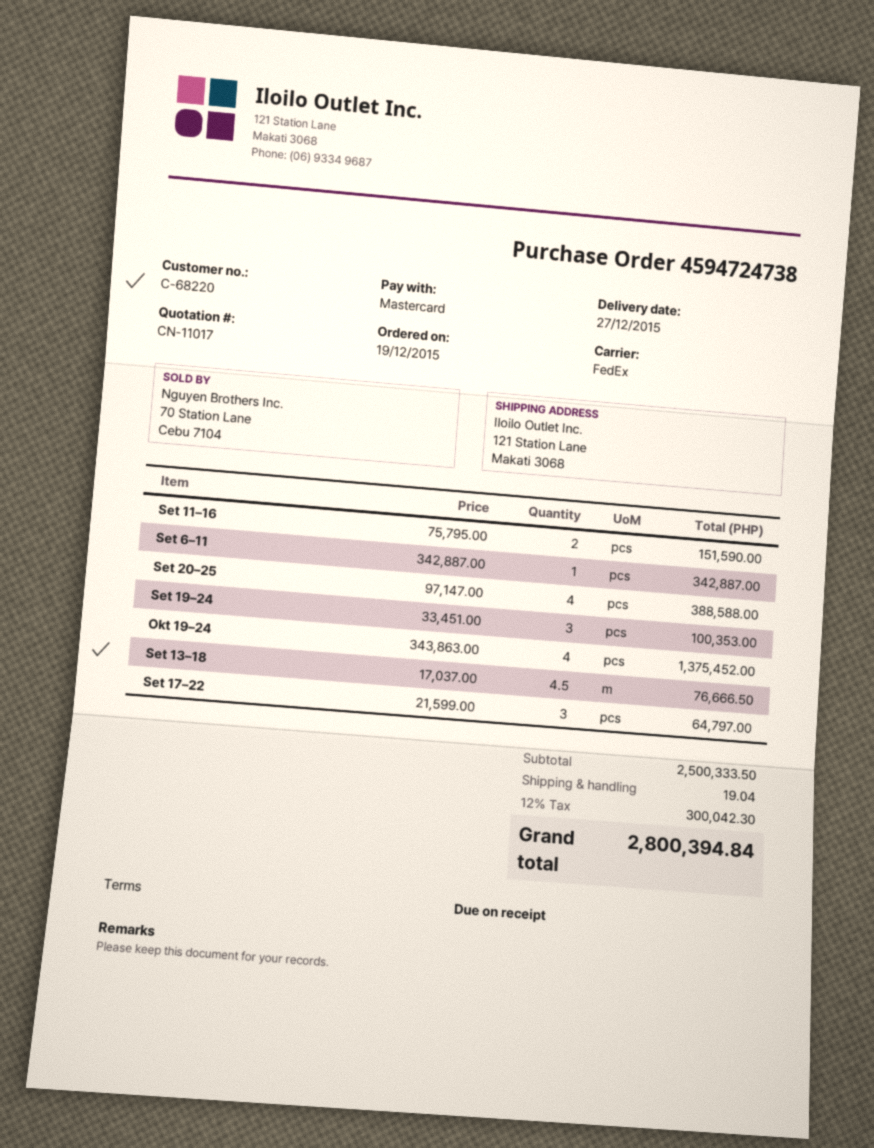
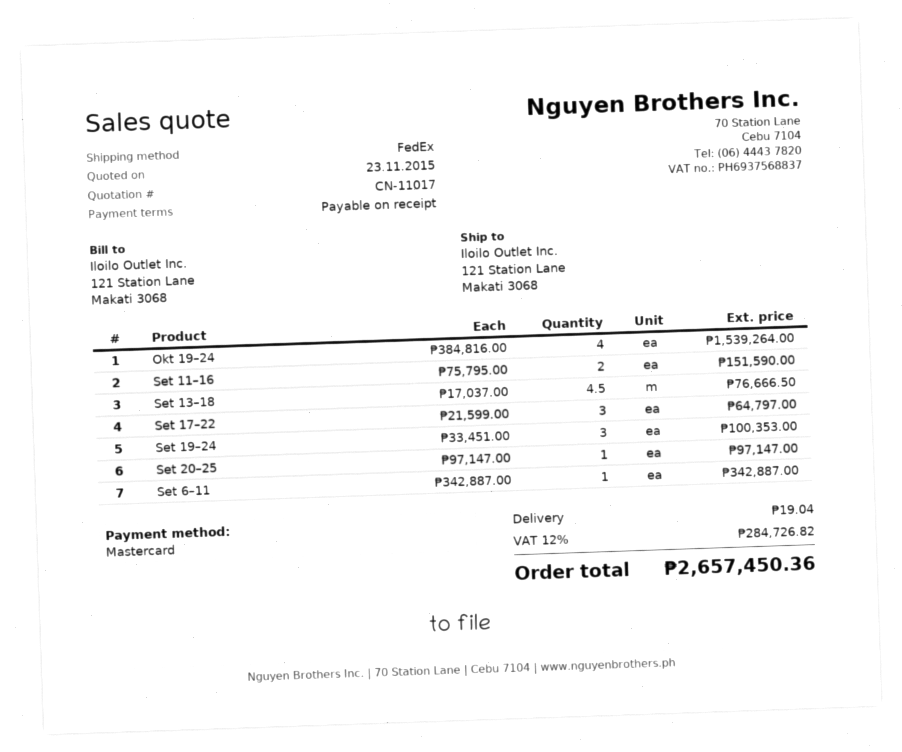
Set 20–25: 4 x 97147.00 = 388588.00 -> 1 x 97147.00 = 97147.00
Okt 19–24: 4 x 343863.00 = 1375452.00 -> 4 x 384816.00 = 1539264.00
tax: 12% = 300042.30 -> 12% = 284726.82
total: 2800394.84 -> 2657450.36

